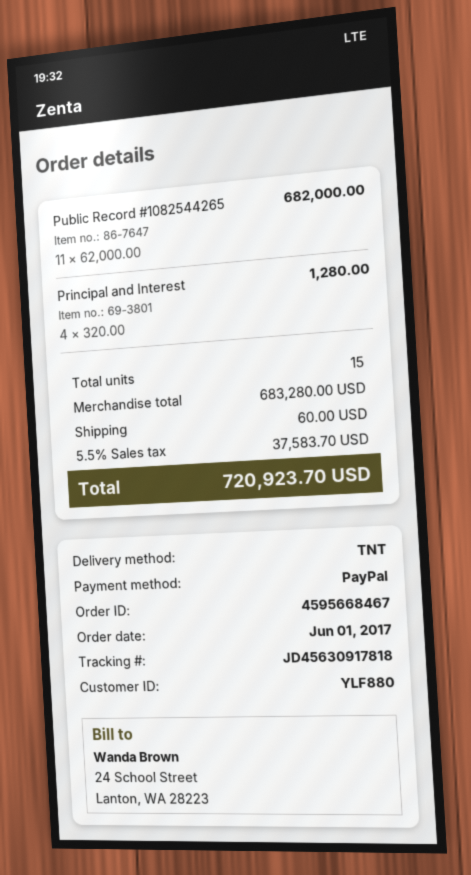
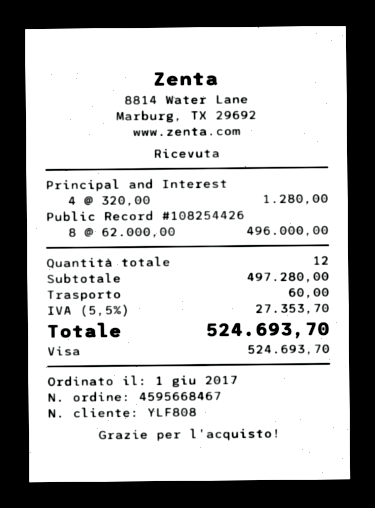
customer number: YLF880 -> YLF808
payment method: PayPal -> Visa
Public Record #1082544265: 11 x 62000.00 = 682000.00 -> 8 x 62000.00 = 496000.00
total quantity: 15 -> 12
subtotal: 683280.00 -> 497280.00
tax: 5.5% = 37583.70 -> 5.5% = 27353.70
total: 720923.70 -> 524693.70

